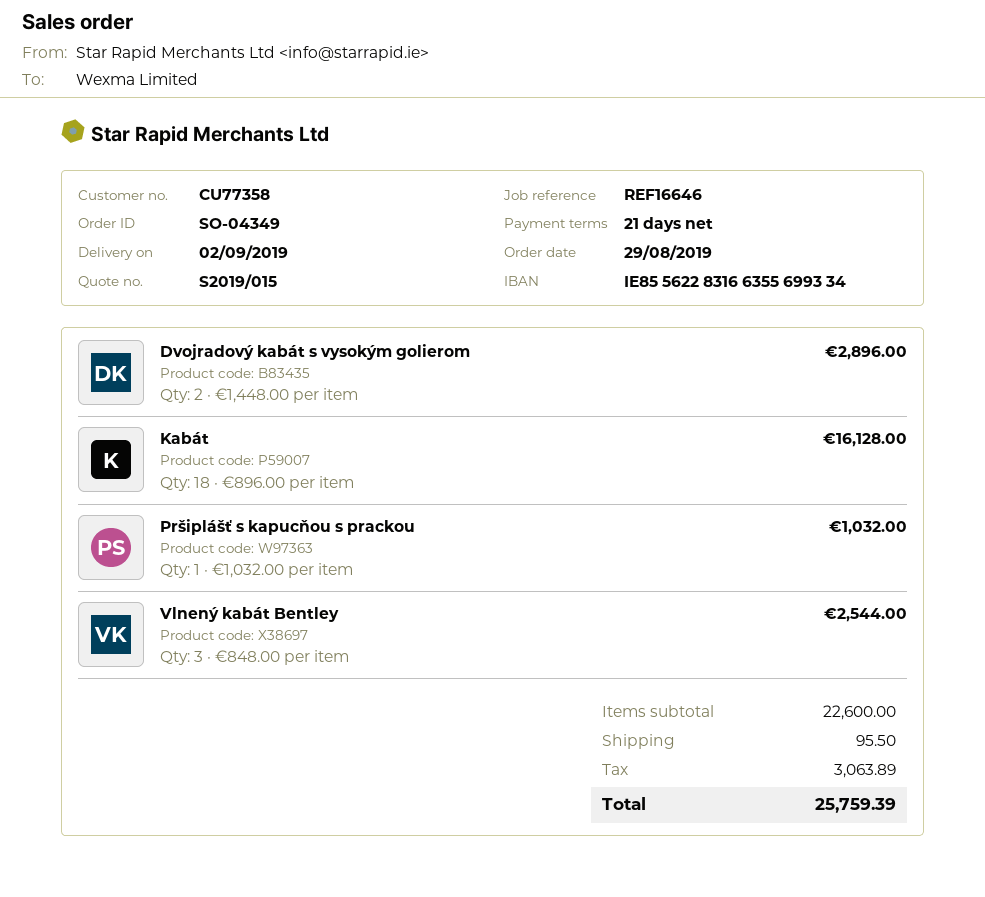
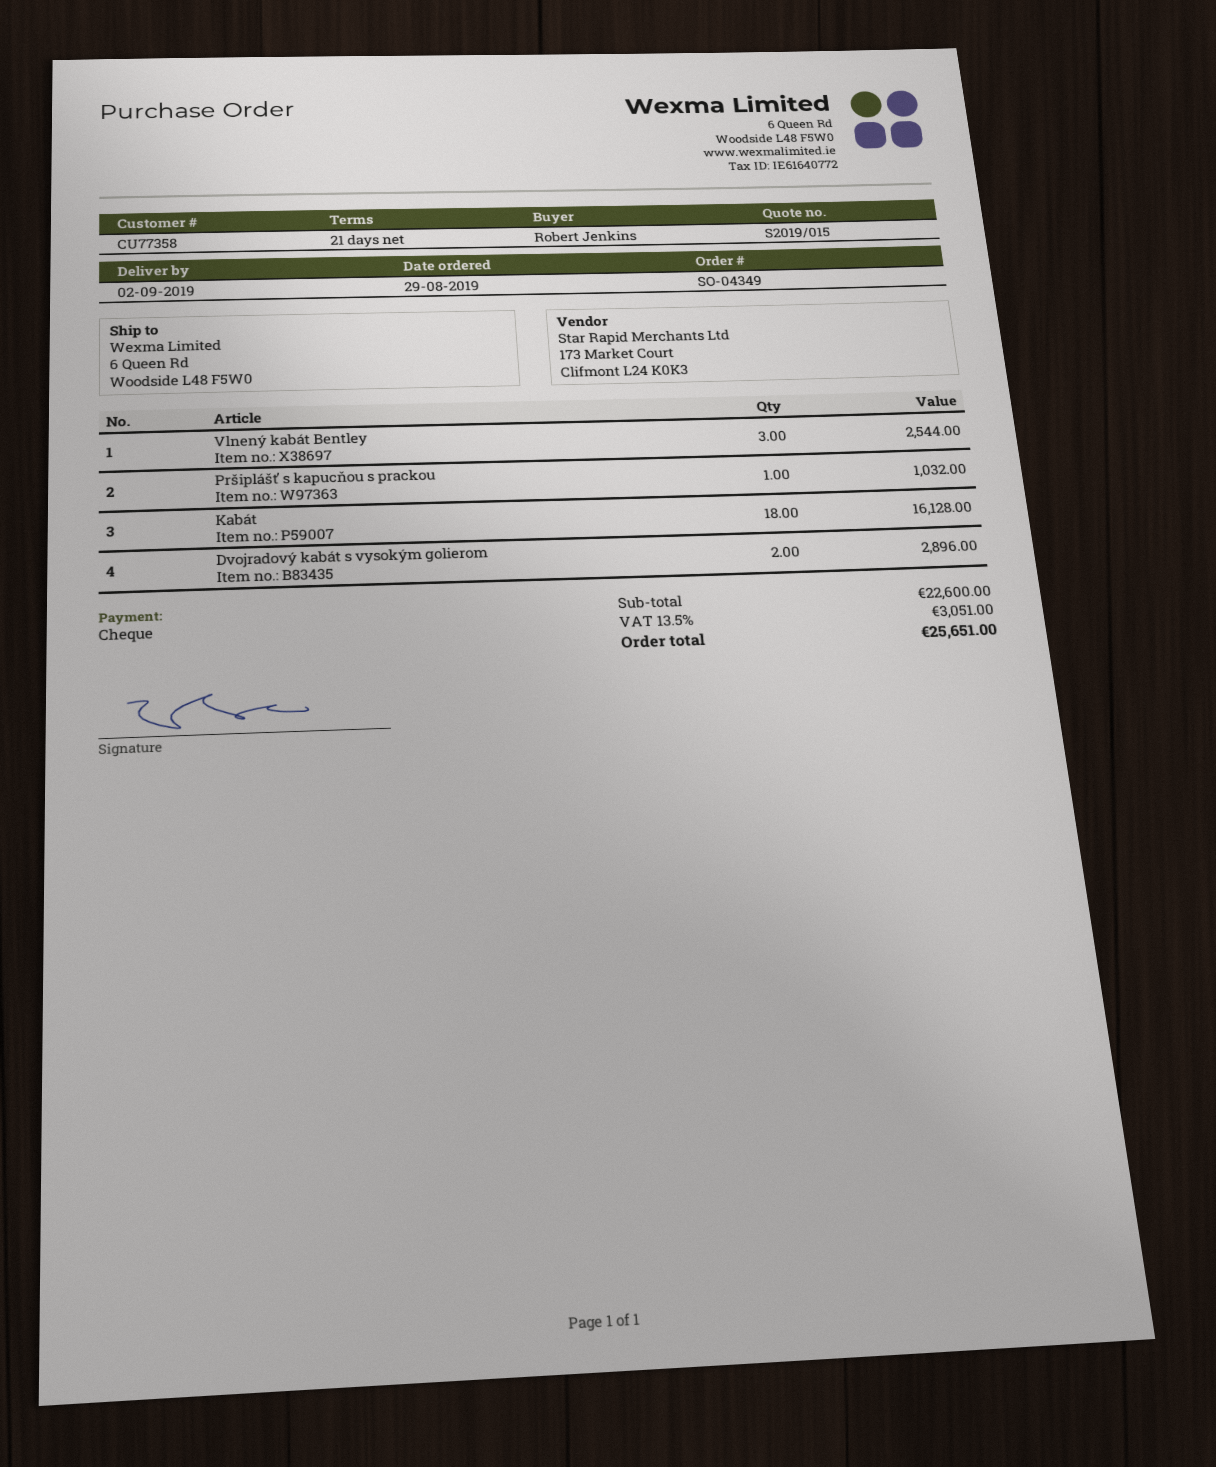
shipping: 95.50 -> none
tax: 3063.89 -> 3051.00
total: 25759.39 -> 25651.00

